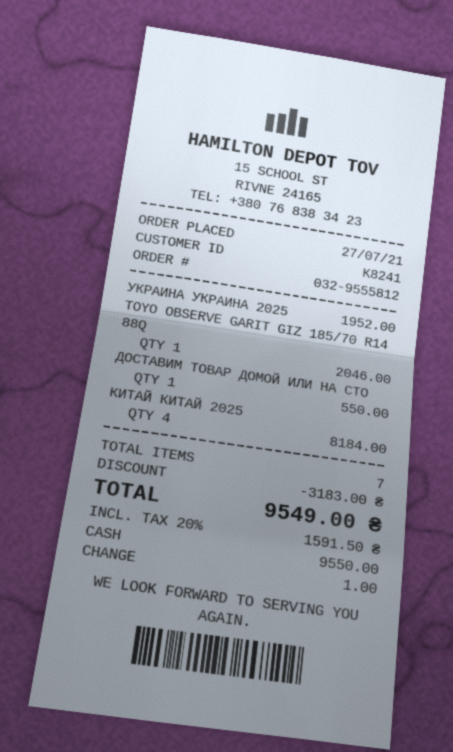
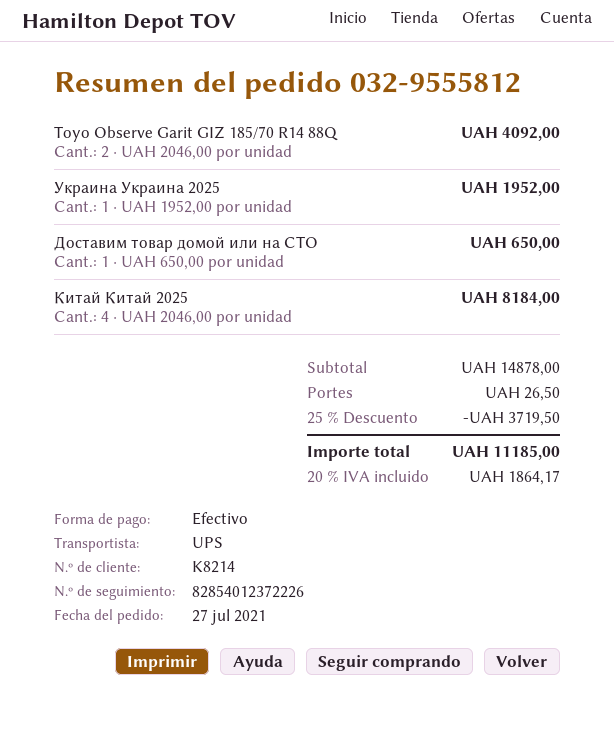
customer number: K8241 -> K8214
TOYO OBSERVE GARIT GIZ 185/70 R14 88Q: 1 for 2046.00 -> 2 for 4092.00
ДОСТАВИМ ТОВАР ДОМОЙ ИЛИ НА СТО: 1 for 550.00 -> 1 for 650.00
discount: 3183.00 -> 3719.50
shipping: none -> 26.50
tax: 20% = 1591.50 -> 20% = 1864.17
total: 9549.00 -> 11185.00

